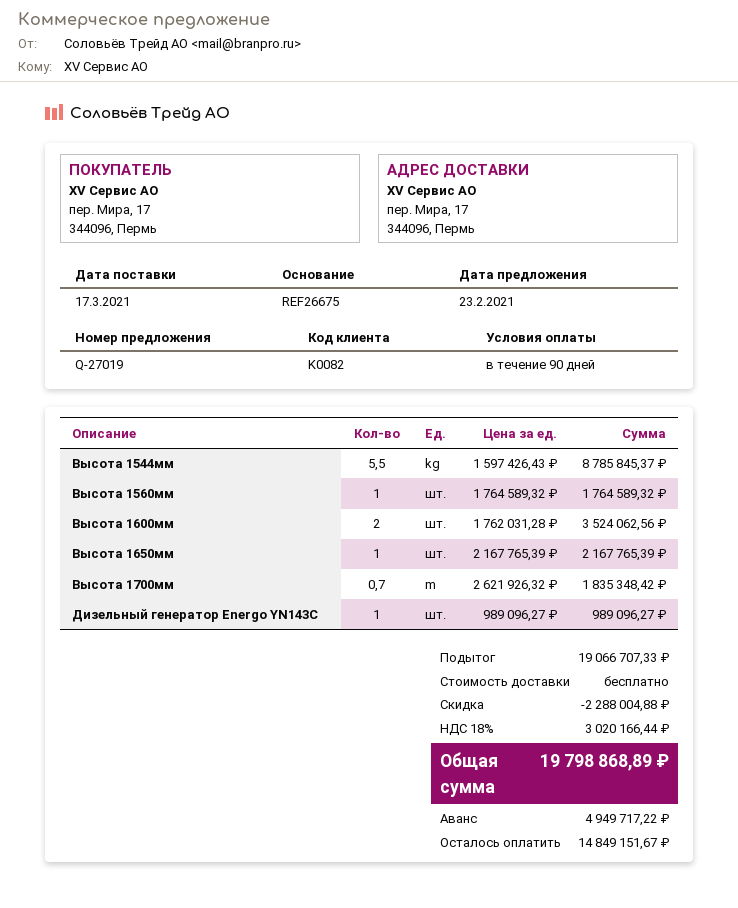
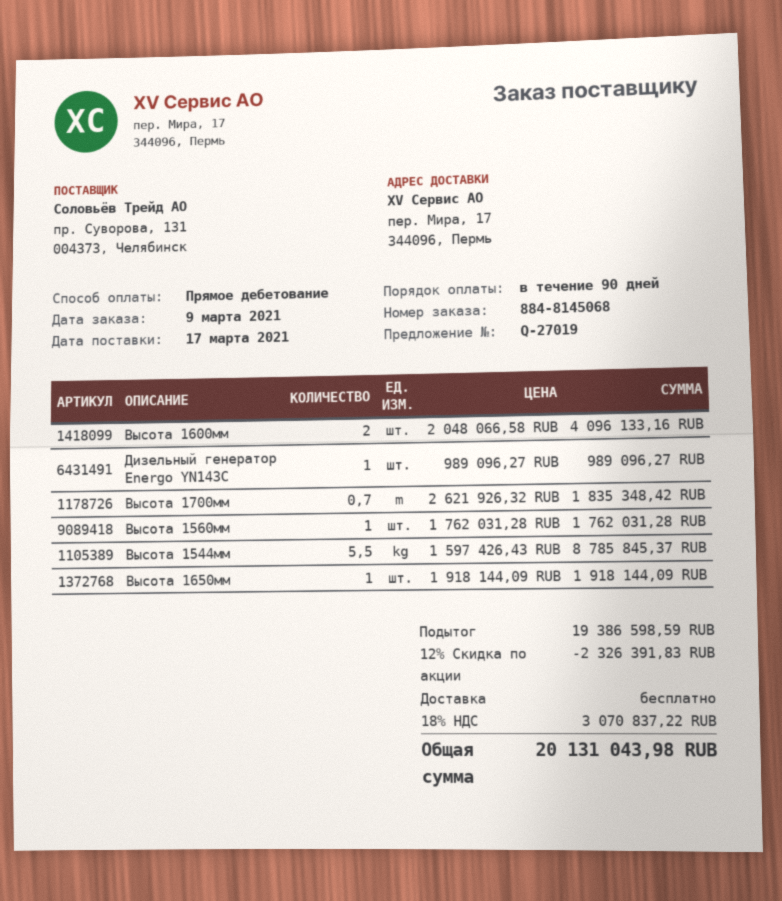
Высота 1560мм: 1 x 1764589.32 = 1764589.32 -> 1 x 1762031.28 = 1762031.28
Высота 1600мм: 2 x 1762031.28 = 3524062.56 -> 2 x 2048066.58 = 4096133.16
Высота 1650мм: 1 x 2167765.39 = 2167765.39 -> 1 x 1918144.09 = 1918144.09
subtotal: 19066707.33 -> 19386598.59
discount: 2288004.88 -> 2326391.83
tax: 18% = 3020166.44 -> 18% = 3070837.22
total: 19798868.89 -> 20131043.98

